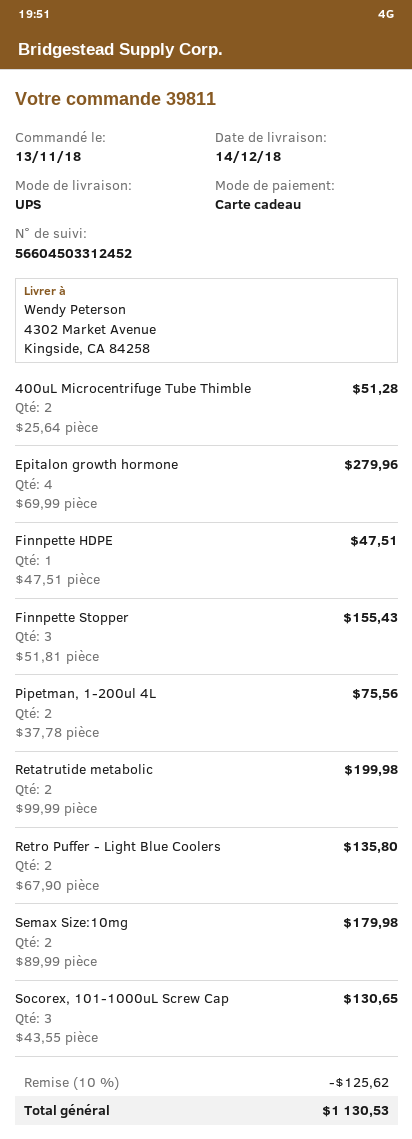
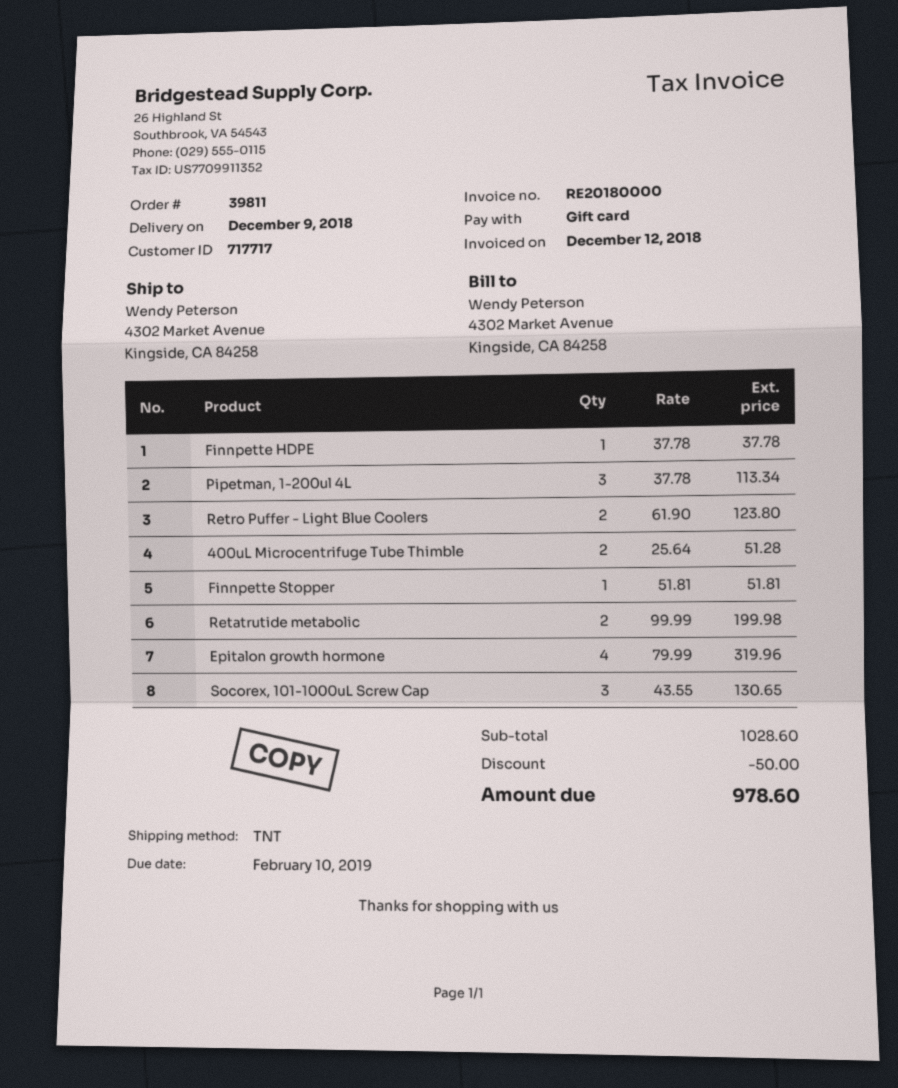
delivery date: 2018-12-14 -> 2018-12-09
shipping method: UPS -> TNT
Epitalon growth hormone: 4 x 69.99 = 279.96 -> 4 x 79.99 = 319.96
Finnpette HDPE: 1 x 47.51 = 47.51 -> 1 x 37.78 = 37.78
Finnpette Stopper: 3 x 51.81 = 155.43 -> 1 x 51.81 = 51.81
Pipetman, 1-200ul 4L: 2 x 37.78 = 75.56 -> 3 x 37.78 = 113.34
Retro Puffer - Light Blue Coolers: 2 x 67.90 = 135.80 -> 2 x 61.90 = 123.80
Semax Size:10mg: 2 x 89.99 = 179.98 -> none
discount: 125.62 -> 50.00
total: 1130.53 -> 978.60

